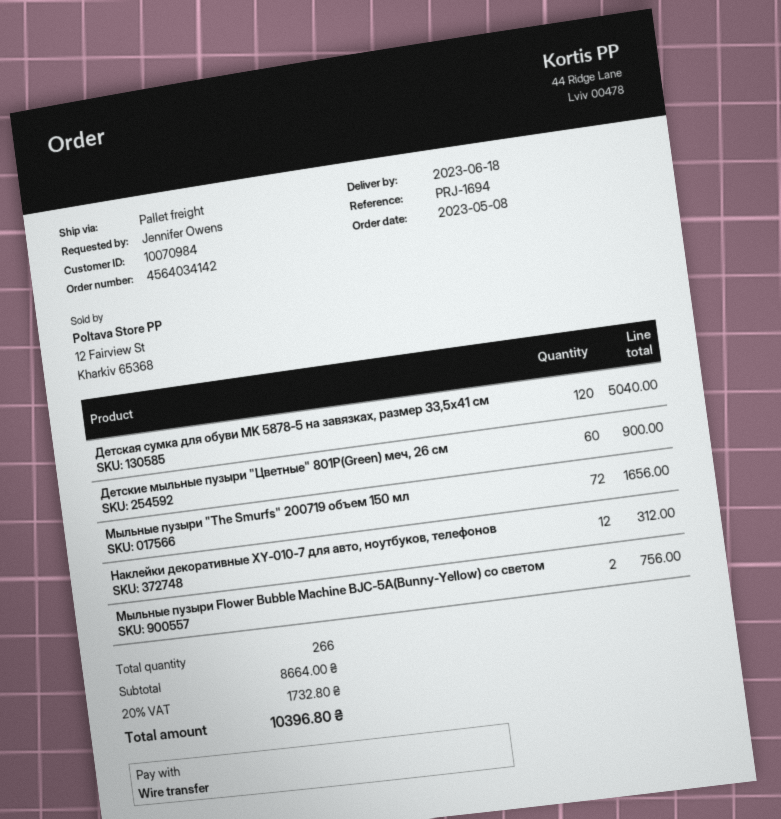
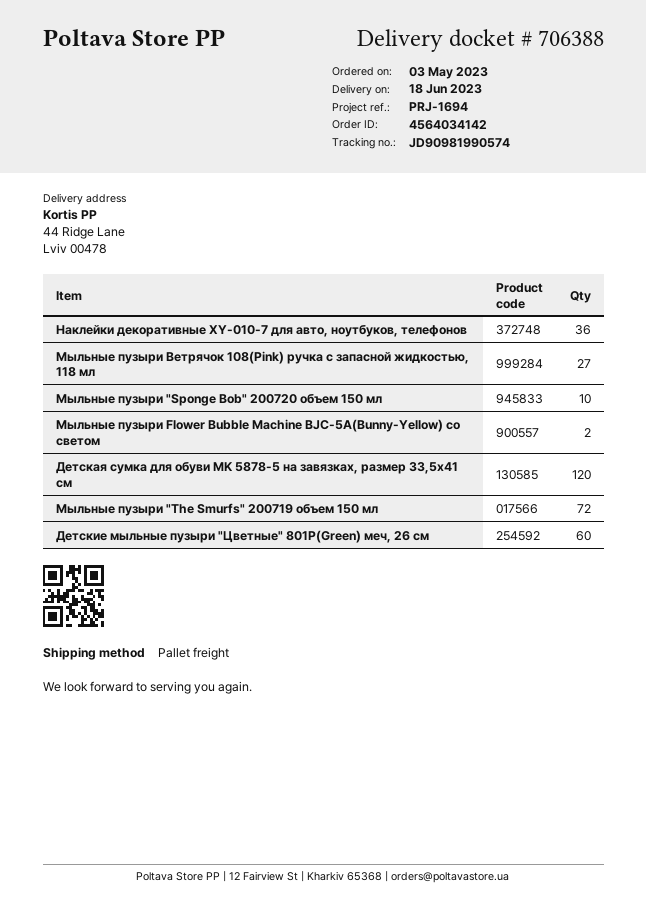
order date: 2023-05-08 -> 2023-05-03
Наклейки декоративные XY-010-7 для авто, ноутбуков, телефонов: 12 -> 36
Мыльные пузыри Ветрячок 108(Pink) ручка с запасной жидкостью, 118 мл: none -> 27
Мыльные пузыри "Sponge Bob" 200720 объем 150 мл: none -> 10

